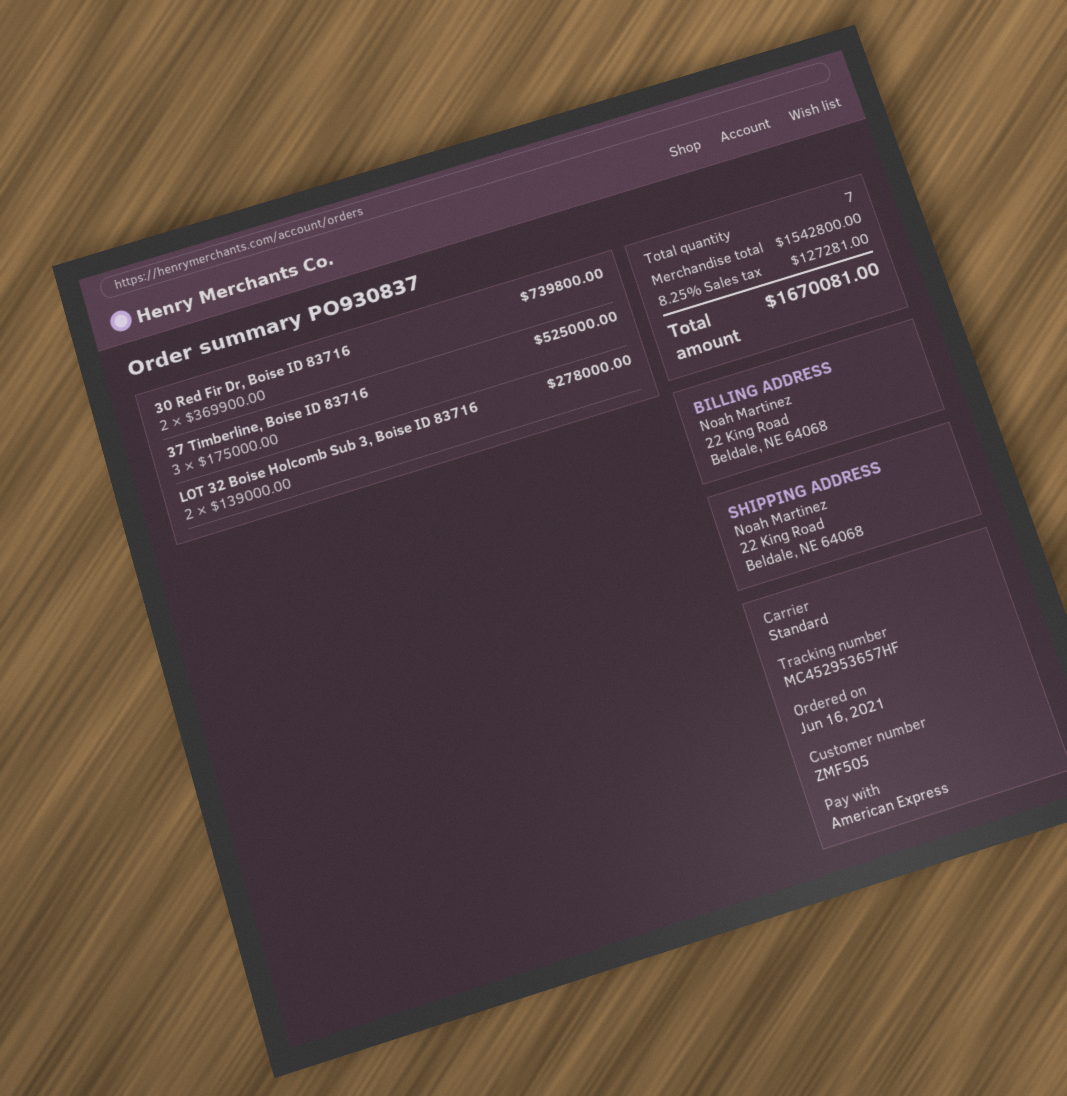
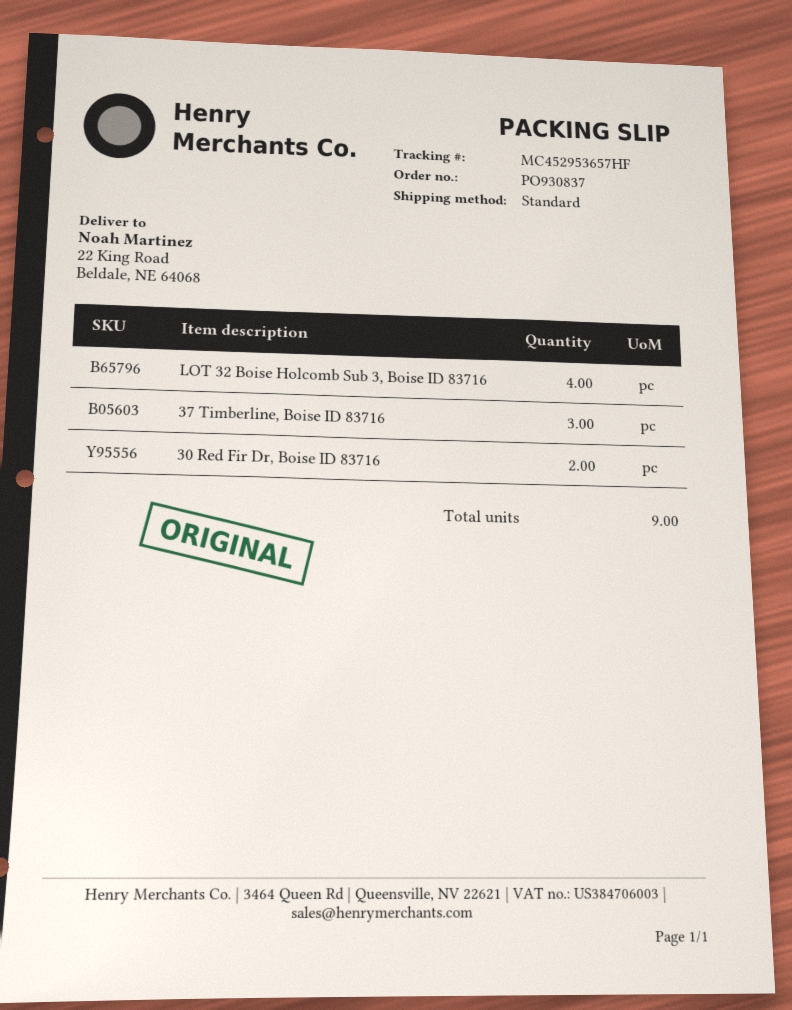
LOT 32 Boise Holcomb Sub 3, Boise ID 83716: 2 -> 4
total quantity: 7 -> 9

